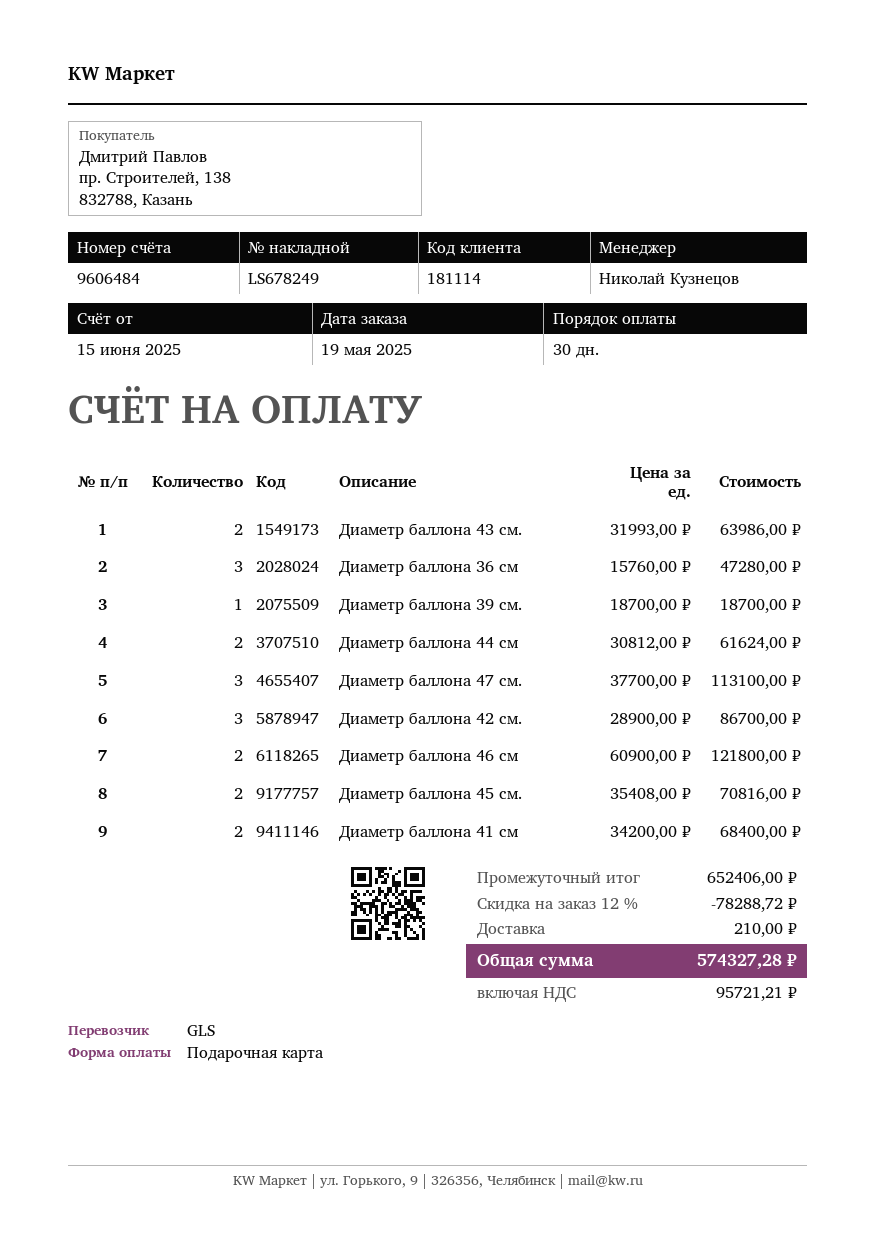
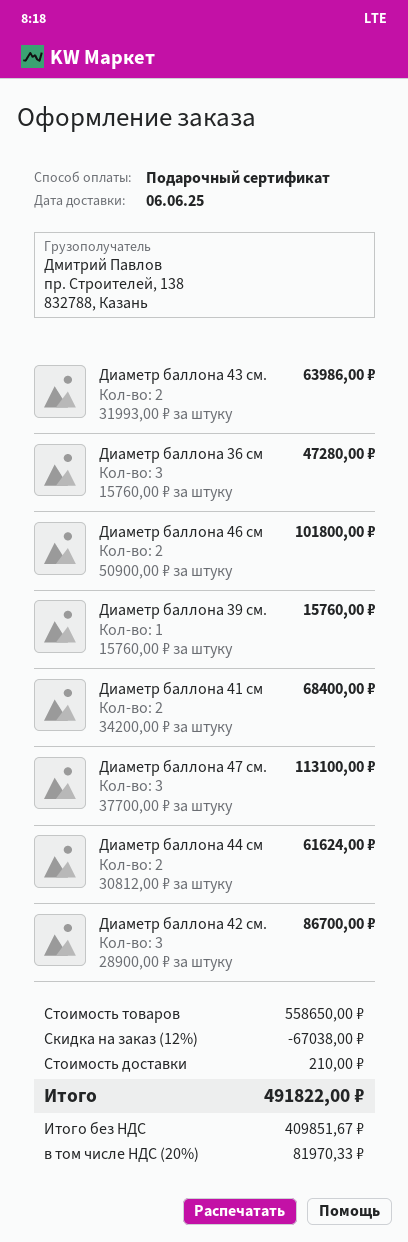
Диаметр баллона 39 см.: 1 x 18700.00 = 18700.00 -> 1 x 15760.00 = 15760.00
Диаметр баллона 46 см: 2 x 60900.00 = 121800.00 -> 2 x 50900.00 = 101800.00
Диаметр баллона 45 см.: 2 x 35408.00 = 70816.00 -> none
subtotal: 652406.00 -> 558650.00
discount: 12% = 78288.72 -> 12% = 67038.00
tax: 95721.21 -> 81970.33
total: 574327.28 -> 491822.00

